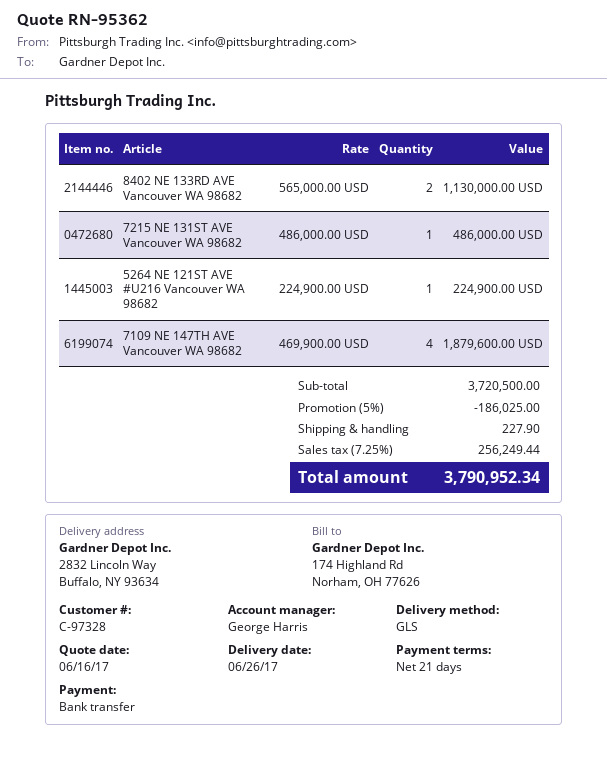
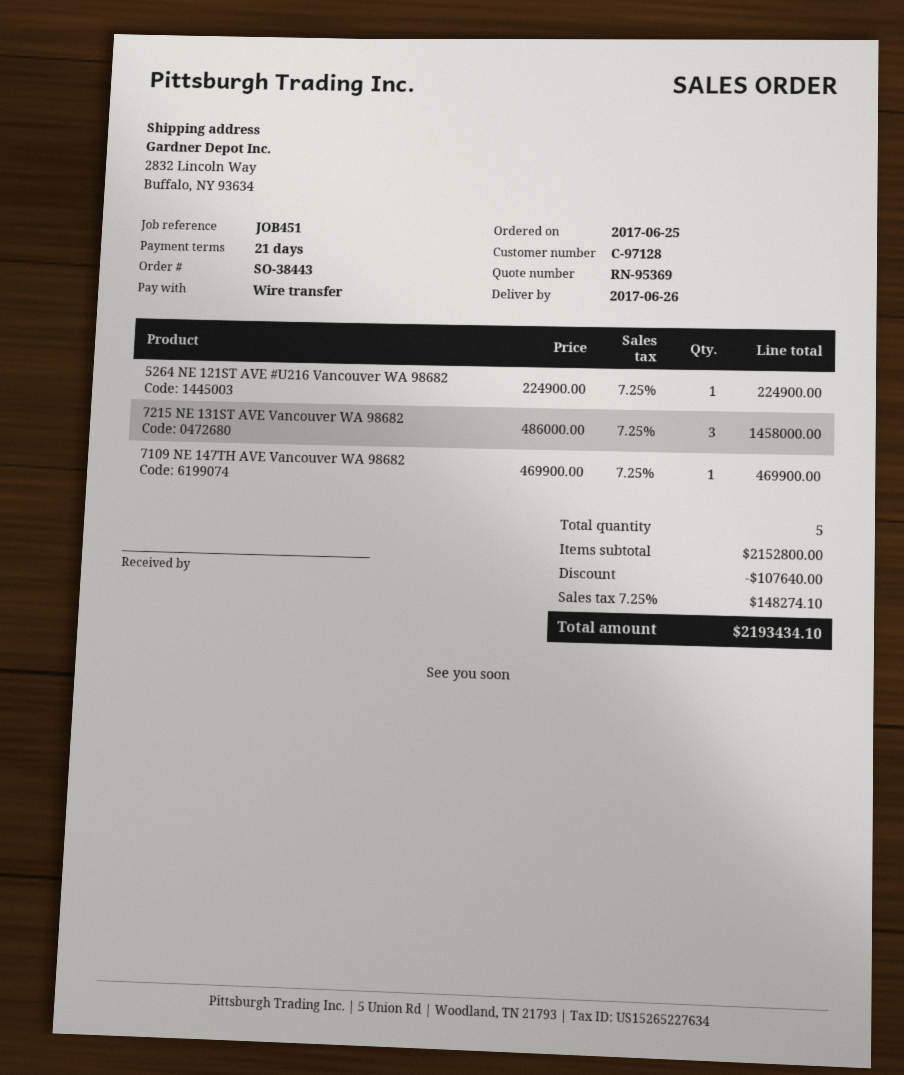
quote number: RN-95362 -> RN-95369
customer number: C-97328 -> C-97128
8402 NE 133RD AVE Vancouver WA 98682: 2 x 565000.00 = 1130000.00 -> none
7215 NE 131ST AVE Vancouver WA 98682: 1 x 486000.00 = 486000.00 -> 3 x 486000.00 = 1458000.00
7109 NE 147TH AVE Vancouver WA 98682: 4 x 469900.00 = 1879600.00 -> 1 x 469900.00 = 469900.00
subtotal: 3720500.00 -> 2152800.00
discount: 186025.00 -> 107640.00
shipping: 227.90 -> none
tax: 7.25% = 256249.44 -> 7.25% = 148274.10
total: 3790952.34 -> 2193434.10

